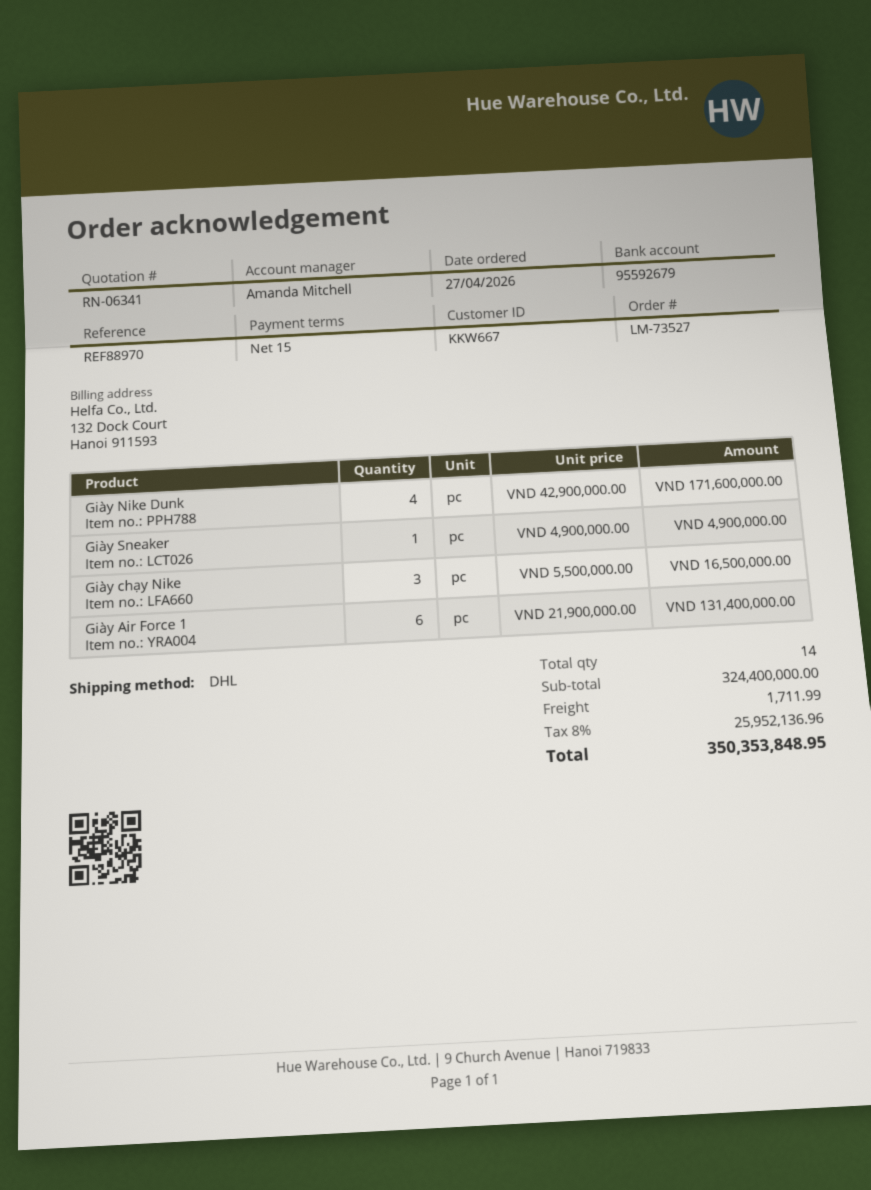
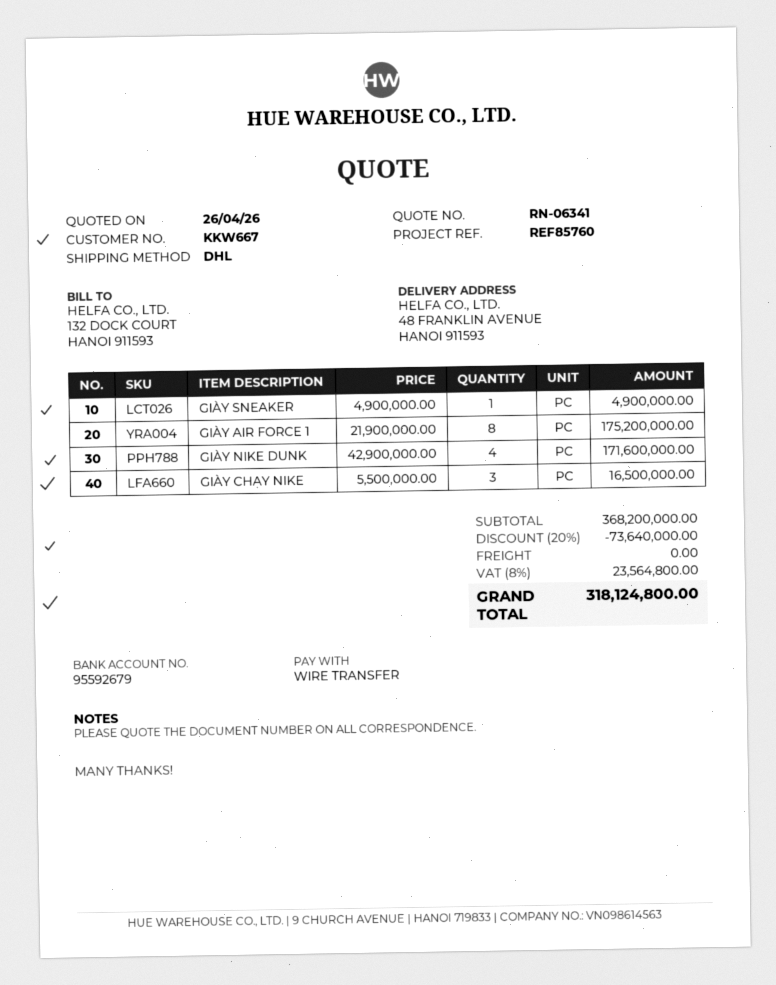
reference: REF88970 -> REF85760
Giày Air Force 1: 6 x 21900000.00 = 131400000.00 -> 8 x 21900000.00 = 175200000.00
subtotal: 324400000.00 -> 368200000.00
discount: none -> 20% = 73640000.00
shipping: 1711.99 -> 0.00
tax: 8% = 25952136.96 -> 8% = 23564800.00
total: 350353848.95 -> 318124800.00

